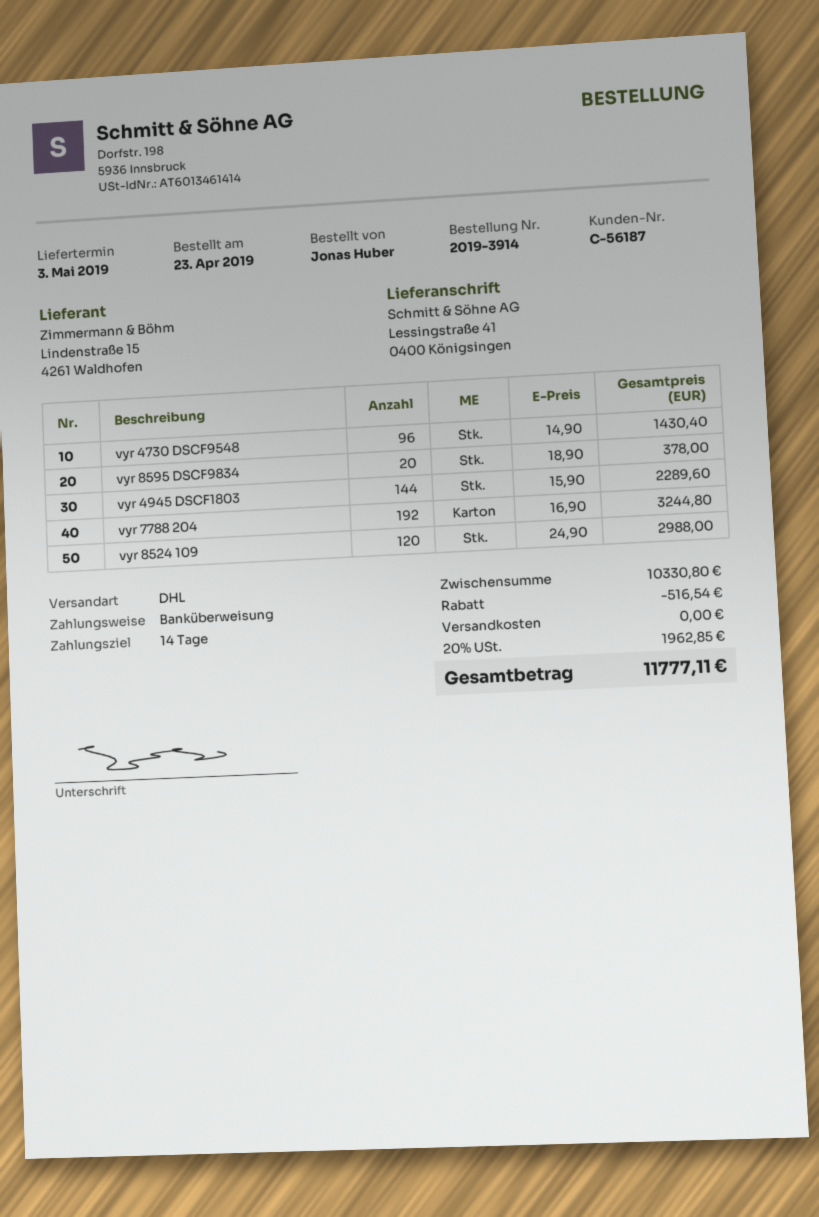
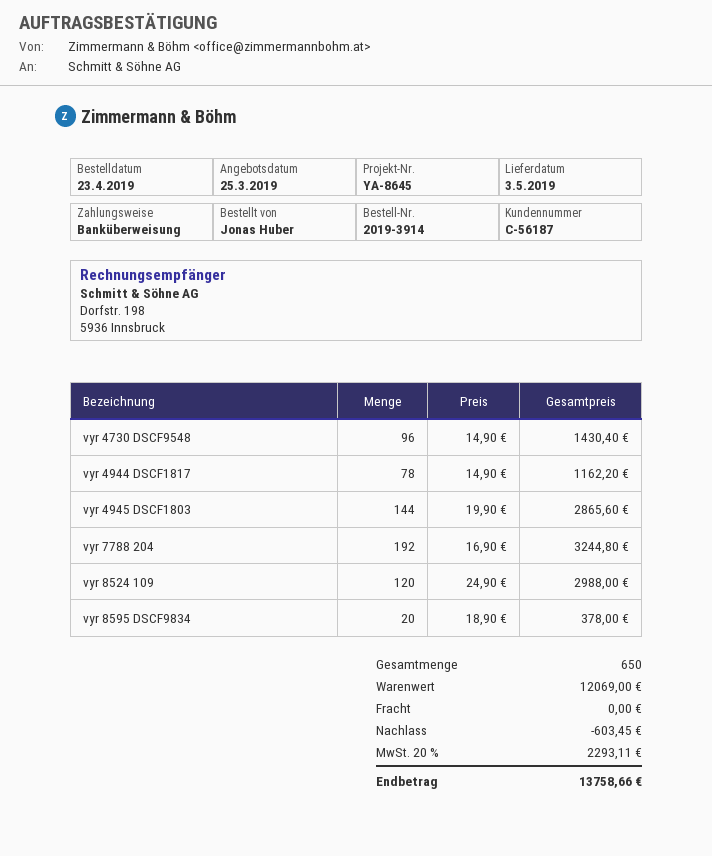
vyr 4945 DSCF1803: 144 x 15.90 = 2289.60 -> 144 x 19.90 = 2865.60
vyr 4944 DSCF1817: none -> 78 x 14.90 = 1162.20
subtotal: 10330.80 -> 12069.00
discount: 516.54 -> 603.45
tax: 20% = 1962.85 -> 20% = 2293.11
total: 11777.11 -> 13758.66

